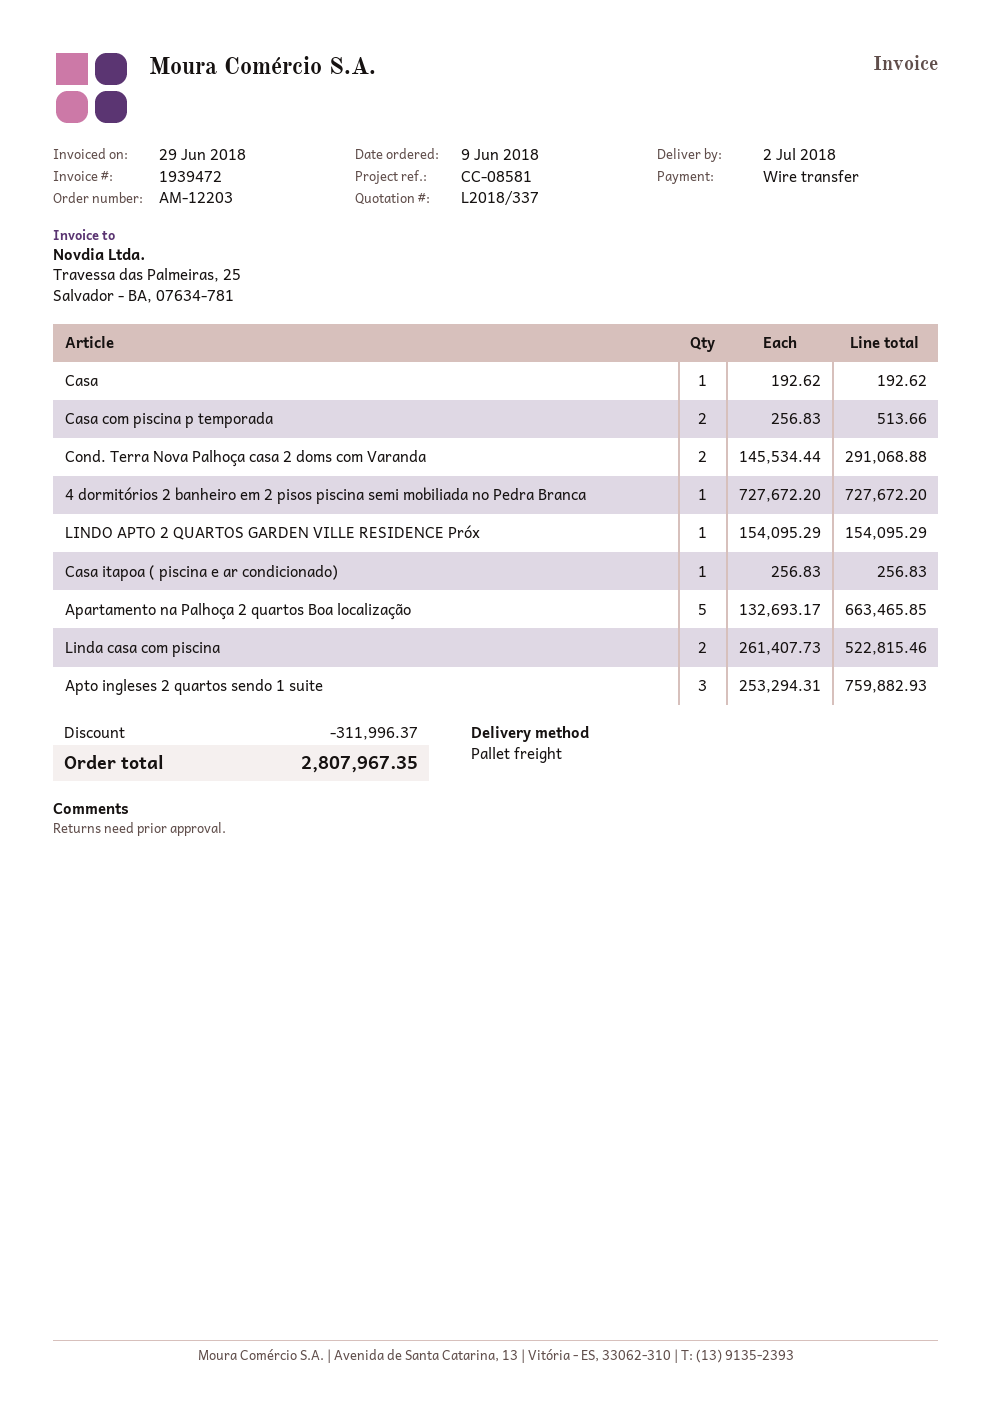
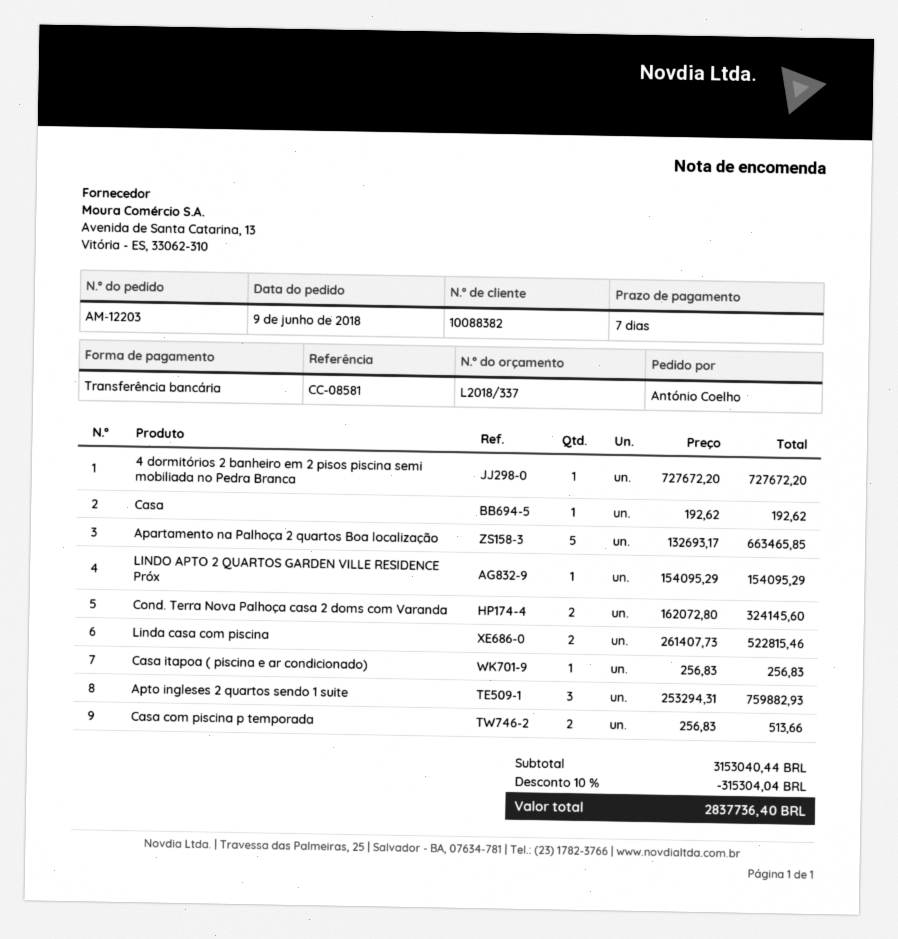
Cond. Terra Nova Palhoça casa 2 doms com Varanda: 2 x 145534.44 = 291068.88 -> 2 x 162072.80 = 324145.60
discount: 311996.37 -> 315304.04
total: 2807967.35 -> 2837736.40

